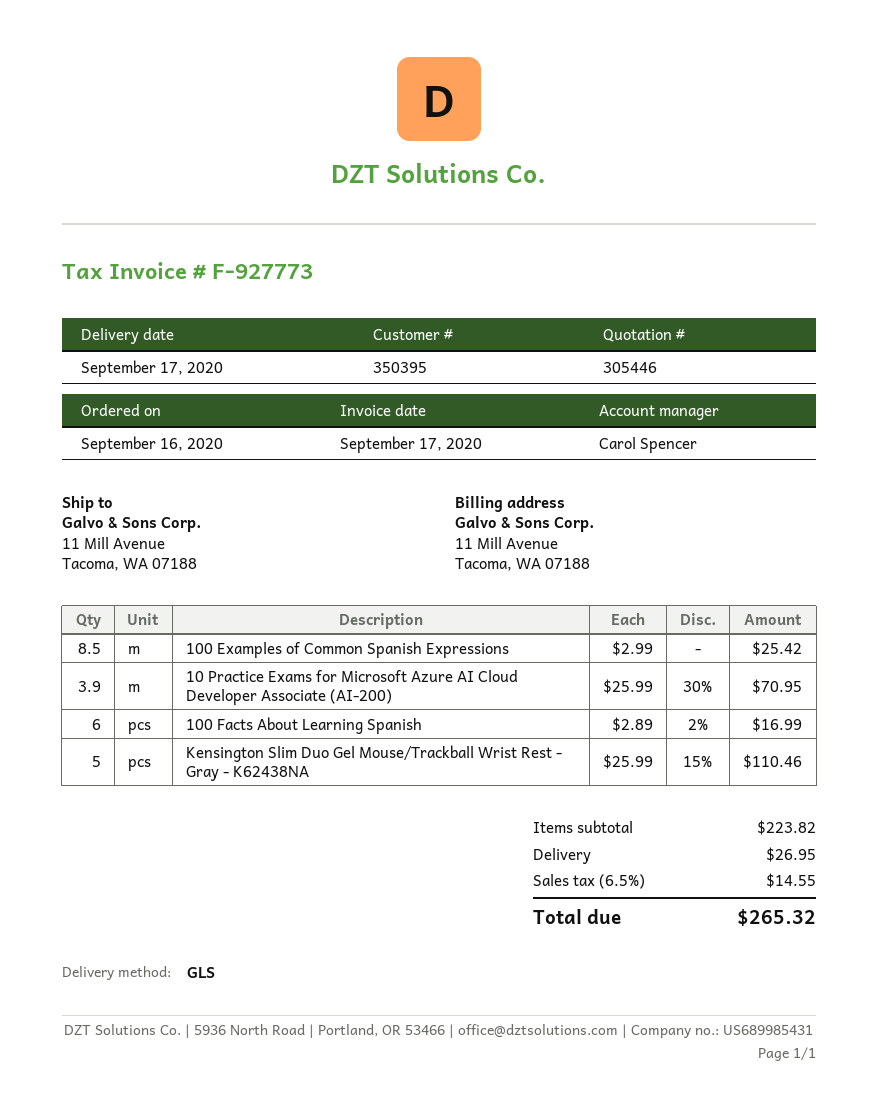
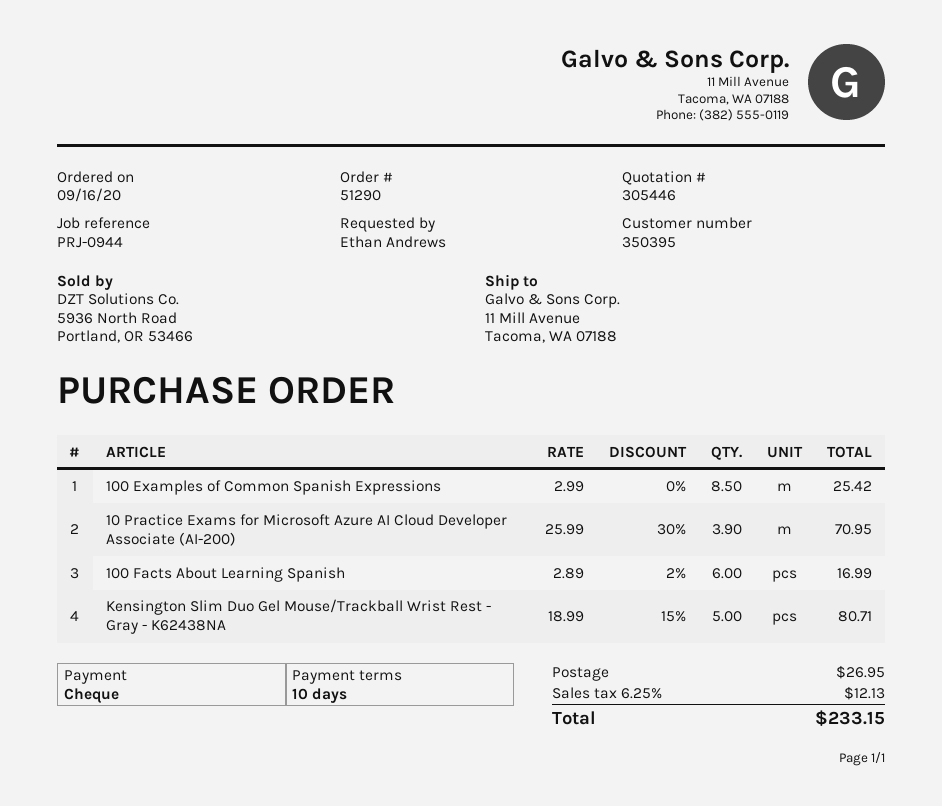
Kensington Slim Duo Gel Mouse/Trackball Wrist Rest - Gray - K62438NA: 5 x 25.99 - 15% = 110.46 -> 5 x 18.99 - 15% = 80.71
tax: 6.5% = 14.55 -> 6.25% = 12.13
total: 265.32 -> 233.15

